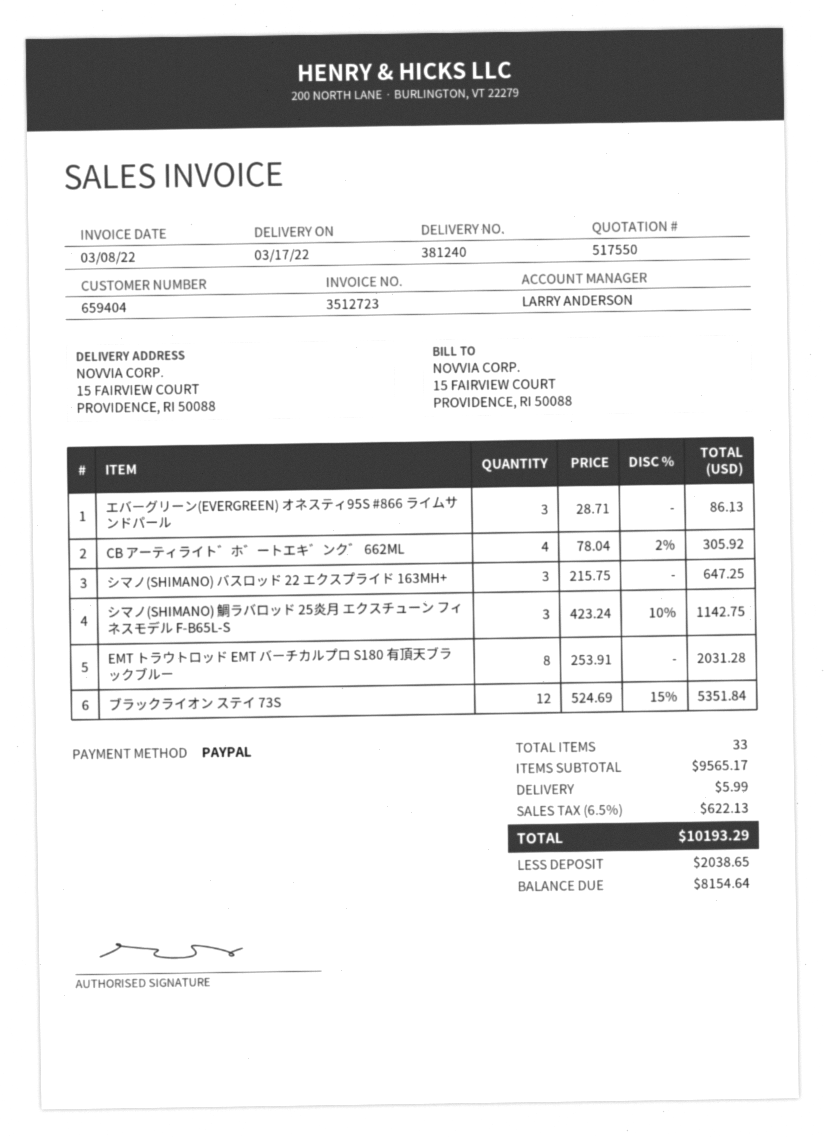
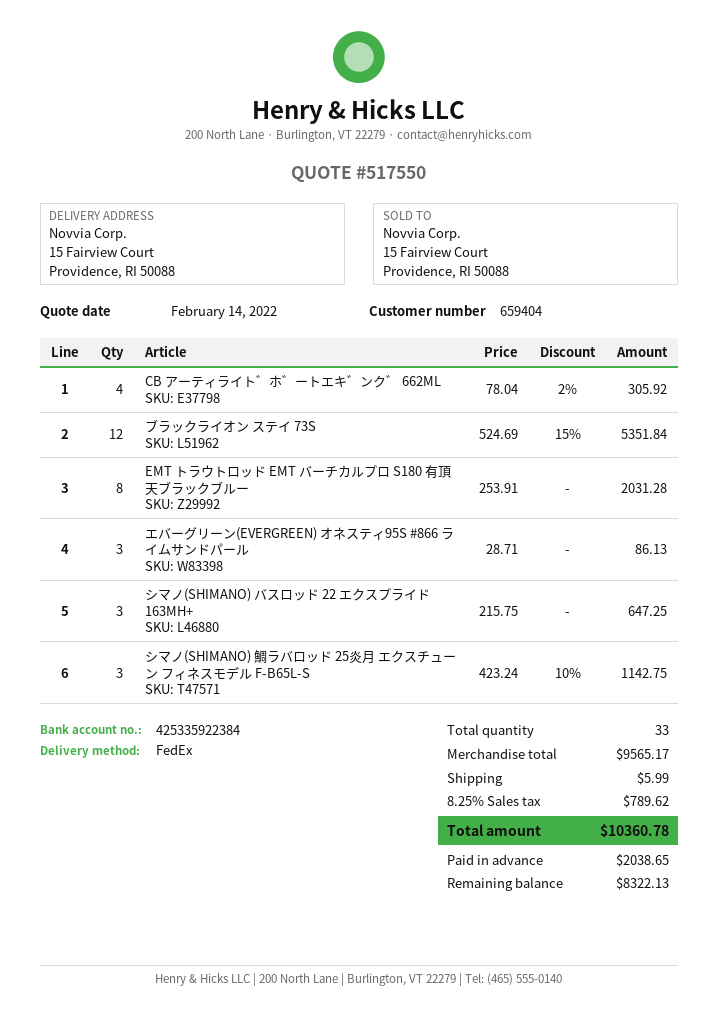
tax: 6.5% = 622.13 -> 8.25% = 789.62
total: 10193.29 -> 10360.78
balance: 8154.64 -> 8322.13

